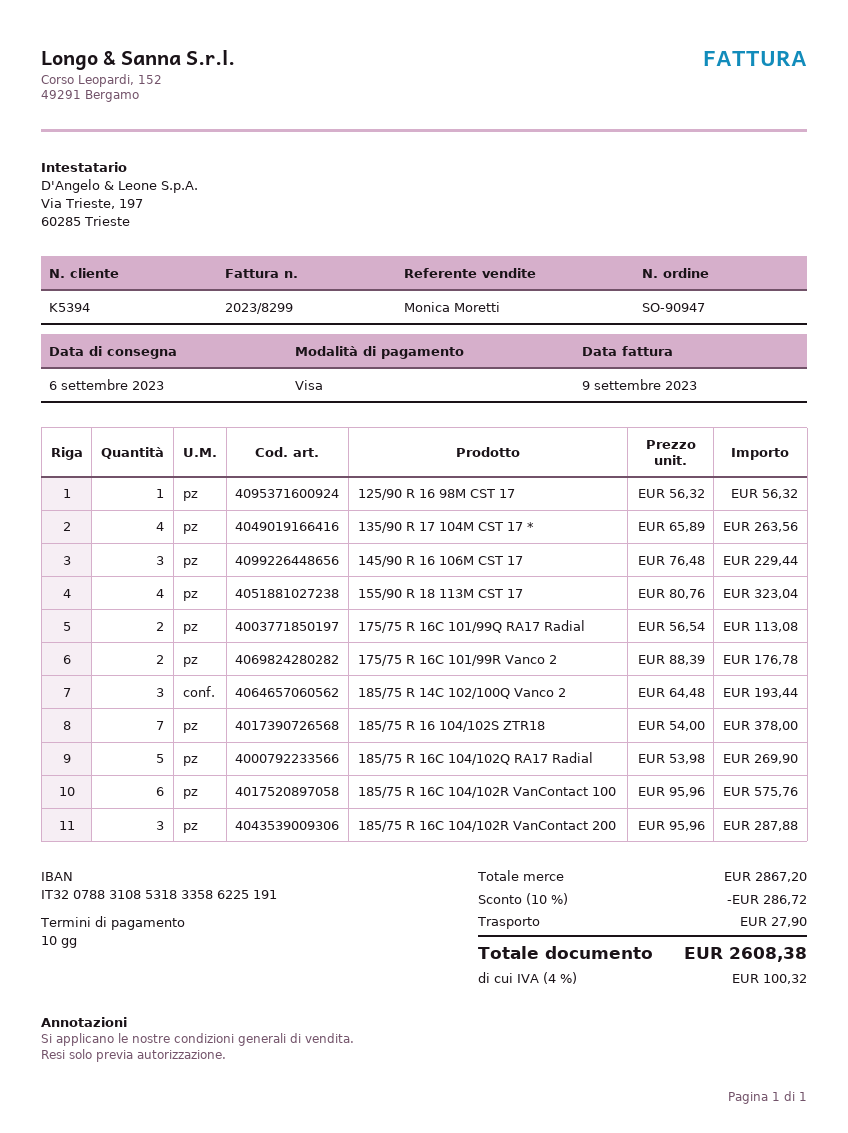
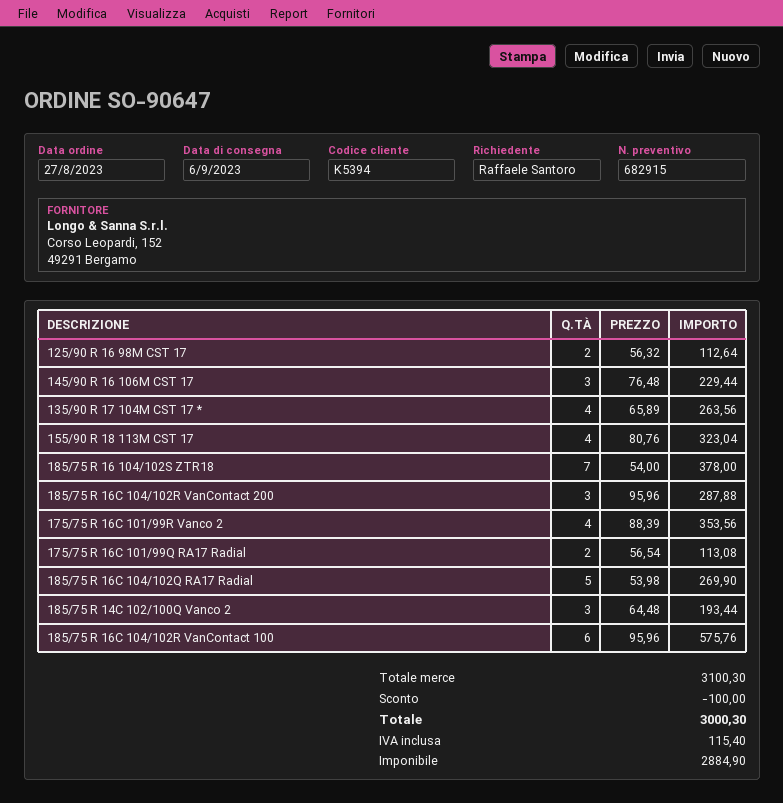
order number: SO-90947 -> SO-90647
125/90 R 16 98M CST 17: 1 x 56.32 = 56.32 -> 2 x 56.32 = 112.64
175/75 R 16C 101/99R Vanco 2: 2 x 88.39 = 176.78 -> 4 x 88.39 = 353.56
subtotal: 2867.20 -> 3100.30
discount: 286.72 -> 100.00
shipping: 27.90 -> none
tax: 100.32 -> 115.40
total: 2608.38 -> 3000.30

